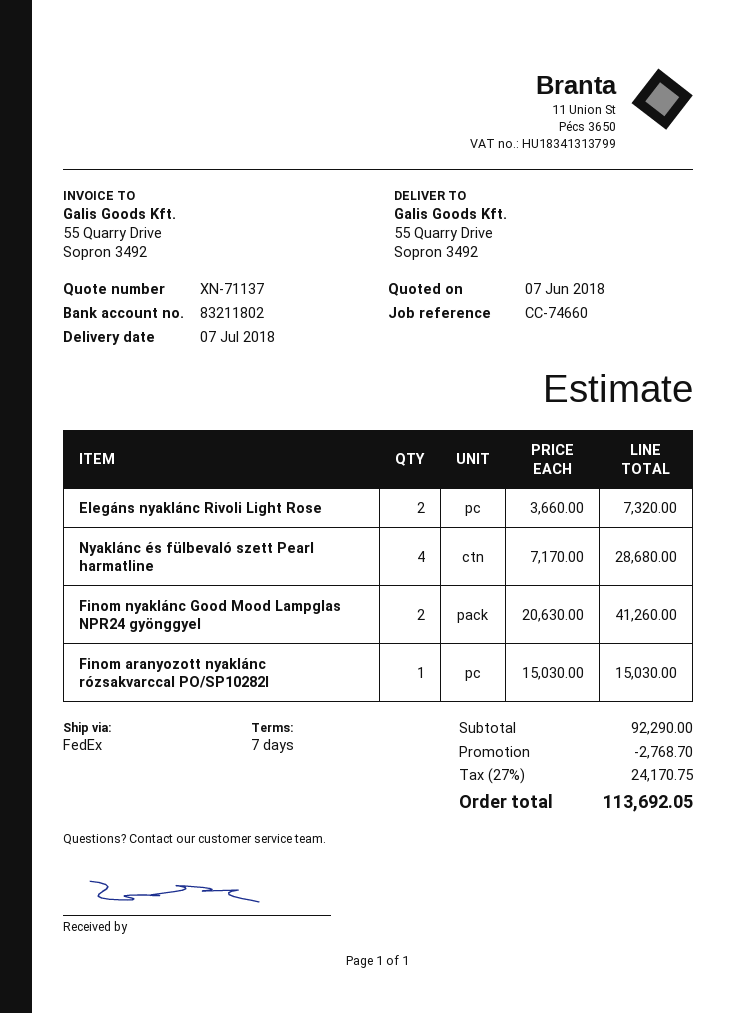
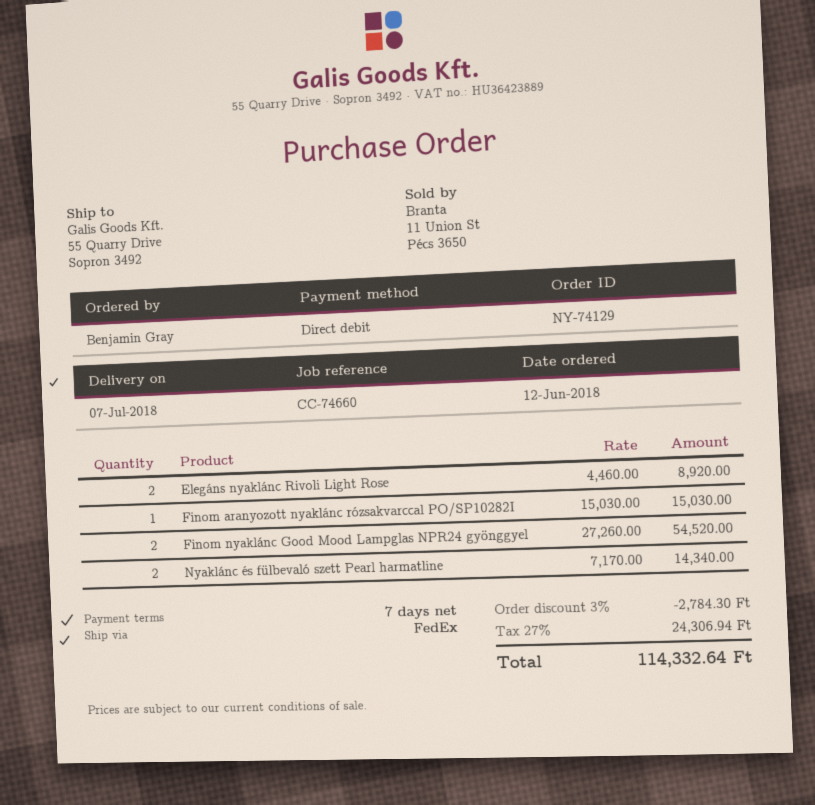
Elegáns nyaklánc Rivoli Light Rose: 2 x 3660.00 = 7320.00 -> 2 x 4460.00 = 8920.00
Nyaklánc és fülbevaló szett Pearl harmatline: 4 x 7170.00 = 28680.00 -> 2 x 7170.00 = 14340.00
Finom nyaklánc Good Mood Lampglas NPR24 gyönggyel: 2 x 20630.00 = 41260.00 -> 2 x 27260.00 = 54520.00
discount: 2768.70 -> 2784.30
tax: 27% = 24170.75 -> 27% = 24306.94
total: 113692.05 -> 114332.64

